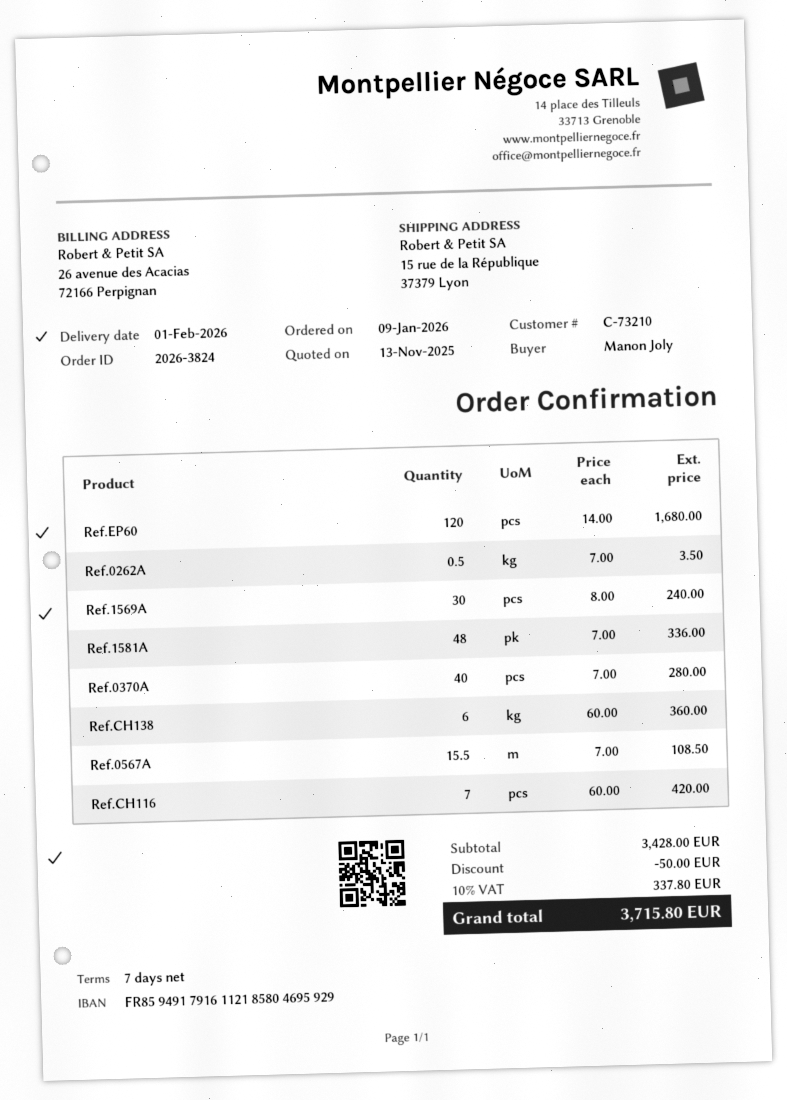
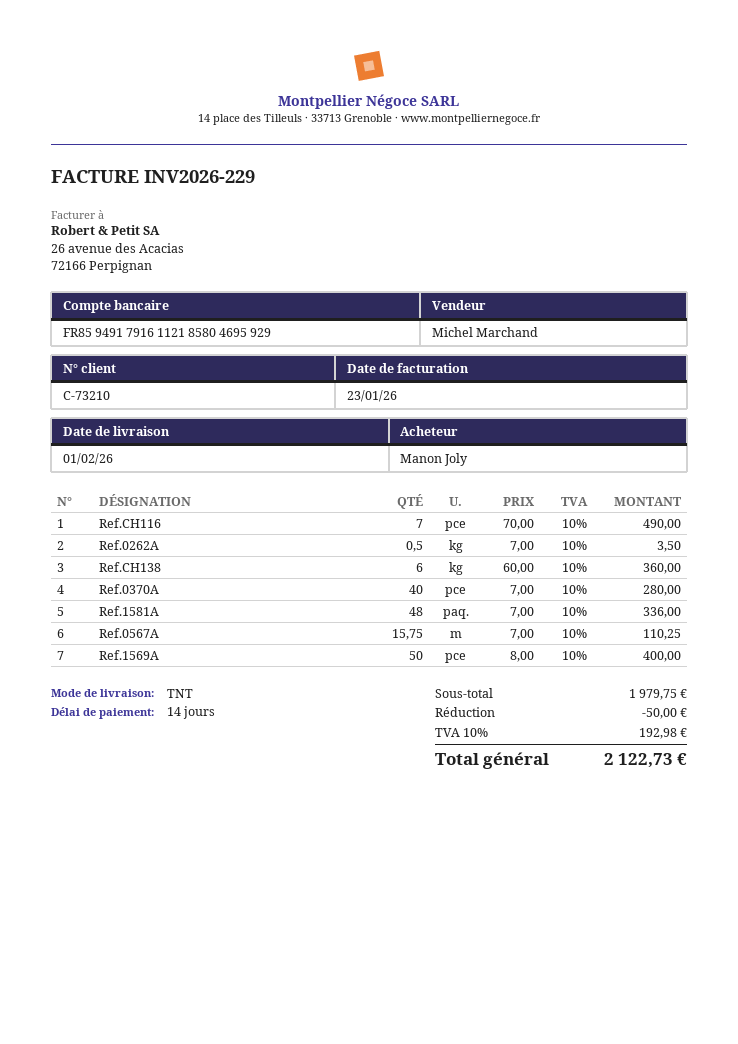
payment terms: 7 days -> 14 days
Ref.EP60: 120 x 14.00 = 1680.00 -> none
Ref.1569A: 30 x 8.00 = 240.00 -> 50 x 8.00 = 400.00
Ref.0567A: 15.5 x 7.00 = 108.50 -> 15.75 x 7.00 = 110.25
Ref.CH116: 7 x 60.00 = 420.00 -> 7 x 70.00 = 490.00
subtotal: 3428.00 -> 1979.75
tax: 10% = 337.80 -> 10% = 192.98
total: 3715.80 -> 2122.73

